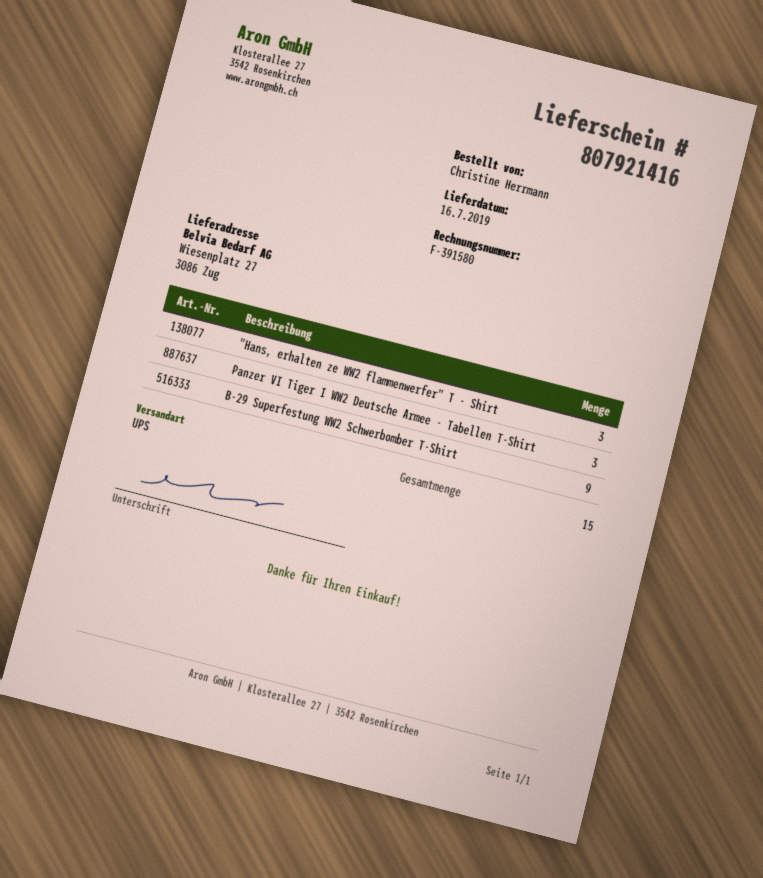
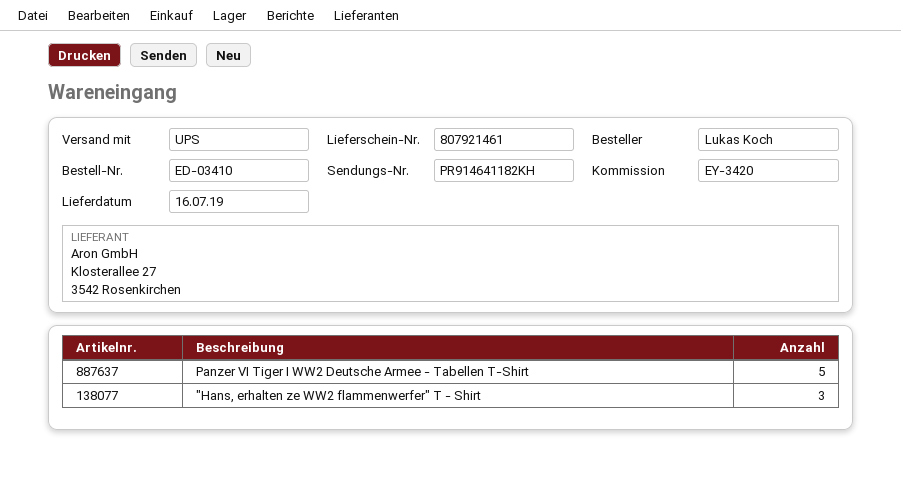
delivery note number: 807921416 -> 807921461
ordered by: Christine Herrmann -> Lukas Koch
Panzer VI Tiger I WW2 Deutsche Armee - Tabellen T-Shirt: 3 -> 5
B-29 Superfestung WW2 Schwerbomber T-Shirt: 9 -> none

